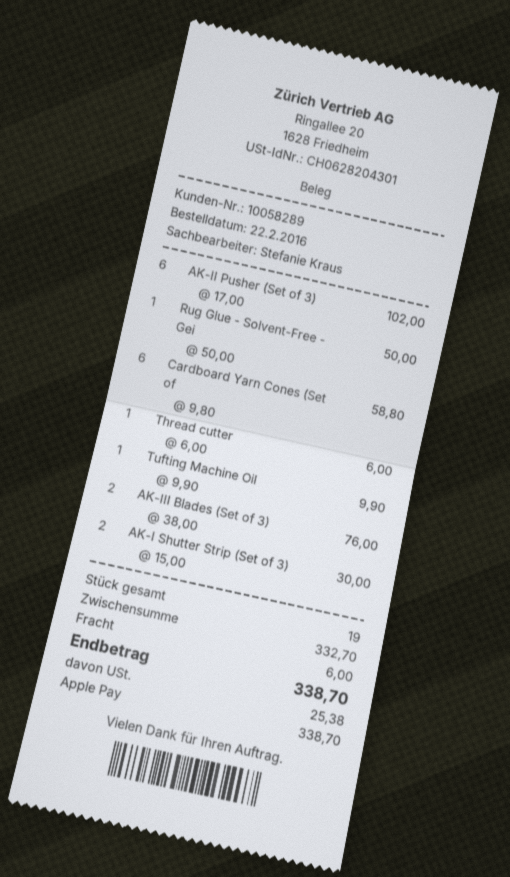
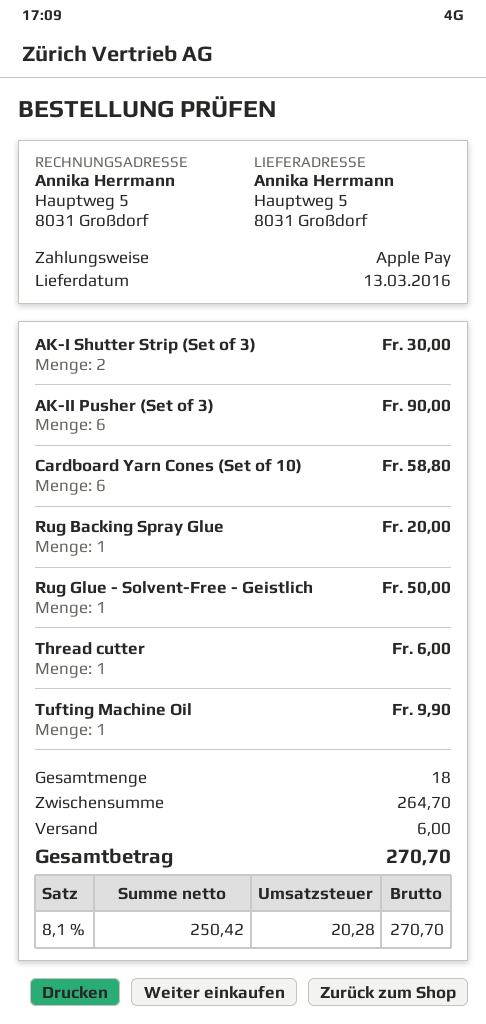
AK-II Pusher (Set of 3): 6 for 102.00 -> 6 for 90.00
AK-III Blades (Set of 3): 2 for 76.00 -> none
Rug Backing Spray Glue: none -> 1 for 20.00
total quantity: 19 -> 18
subtotal: 332.70 -> 264.70
tax: 25.38 -> 20.28
total: 338.70 -> 270.70

